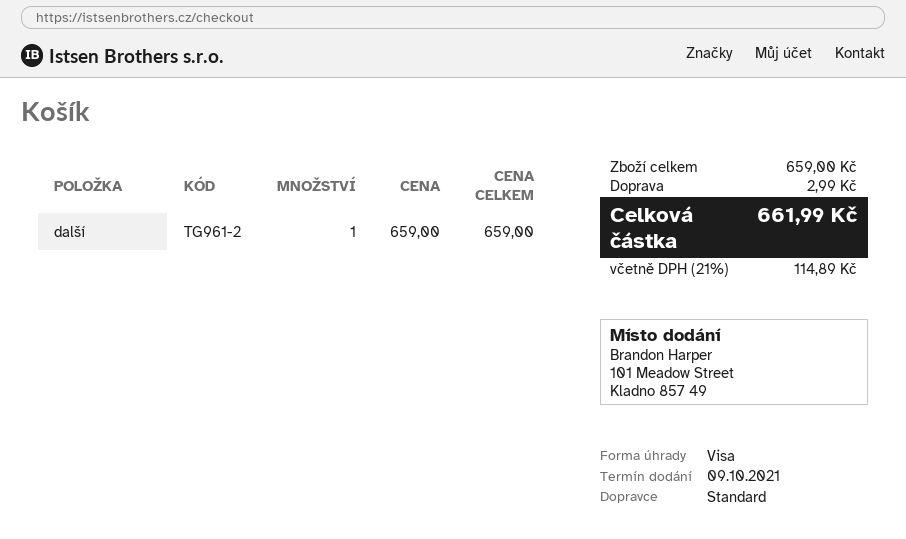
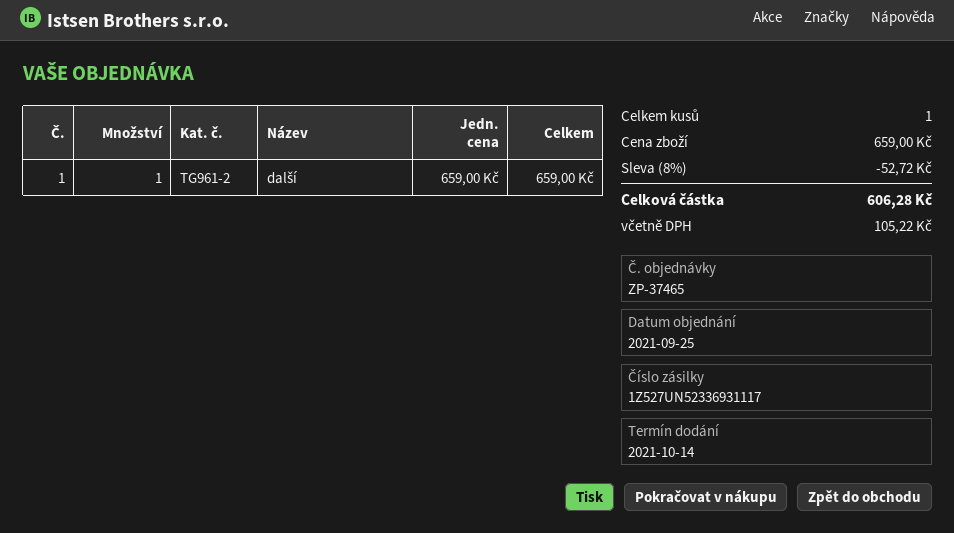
delivery date: 2021-10-09 -> 2021-10-14
discount: none -> 8% = 52.72
shipping: 2.99 -> none
tax: 114.89 -> 105.22
total: 661.99 -> 606.28

